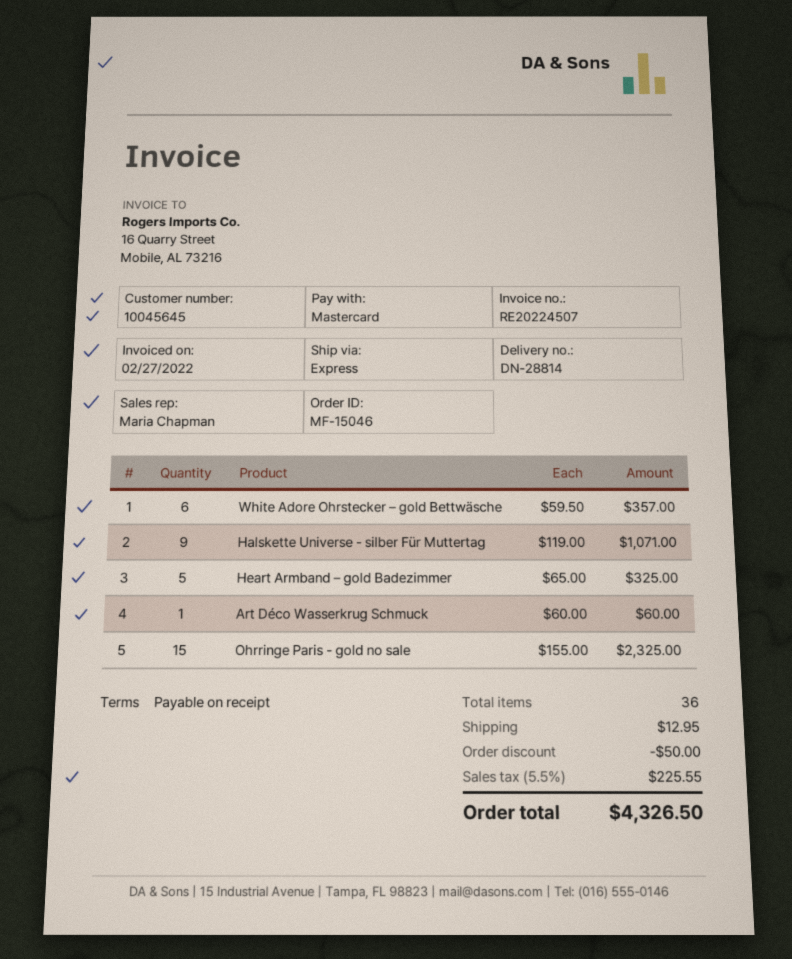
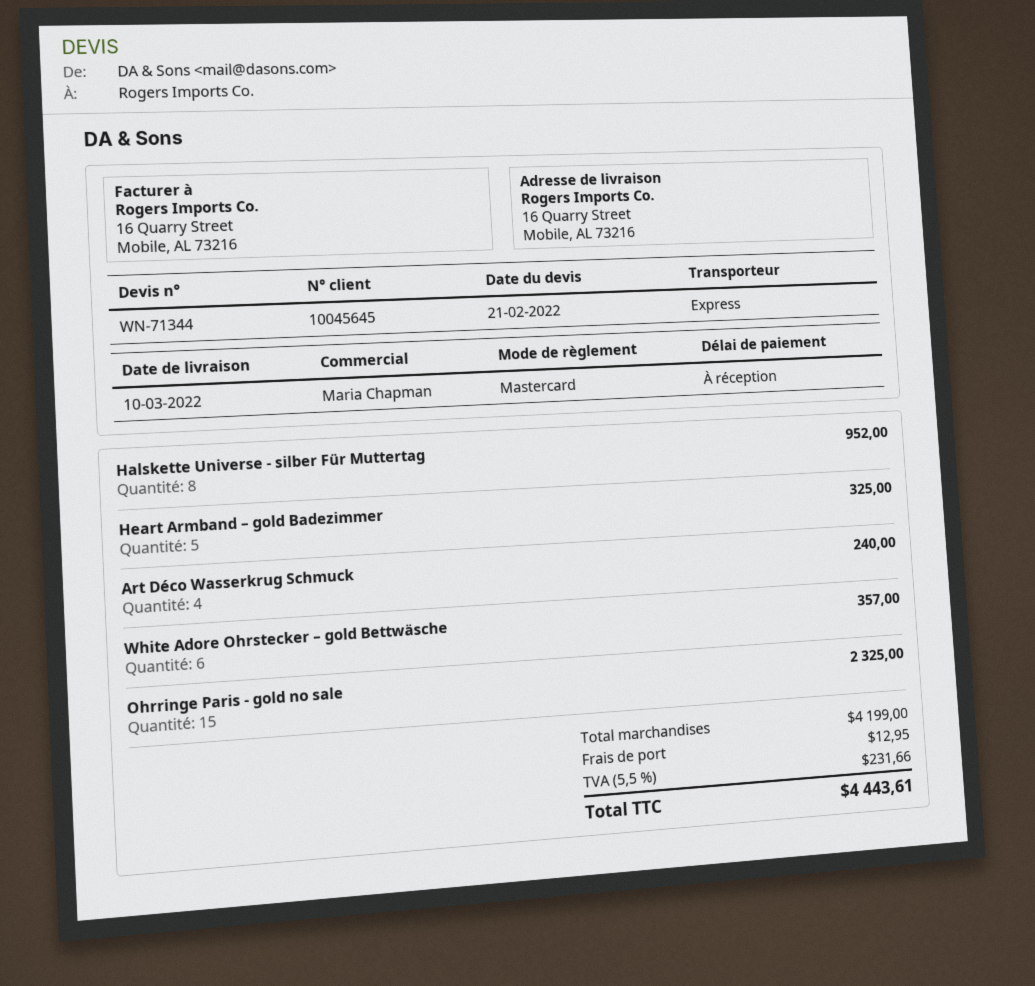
Halskette Universe - silber Für Muttertag: 9 for 1071.00 -> 8 for 952.00
Art Déco Wasserkrug Schmuck: 1 for 60.00 -> 4 for 240.00
discount: 50.00 -> none
tax: 5.5% = 225.55 -> 5.5% = 231.66
total: 4326.50 -> 4443.61

